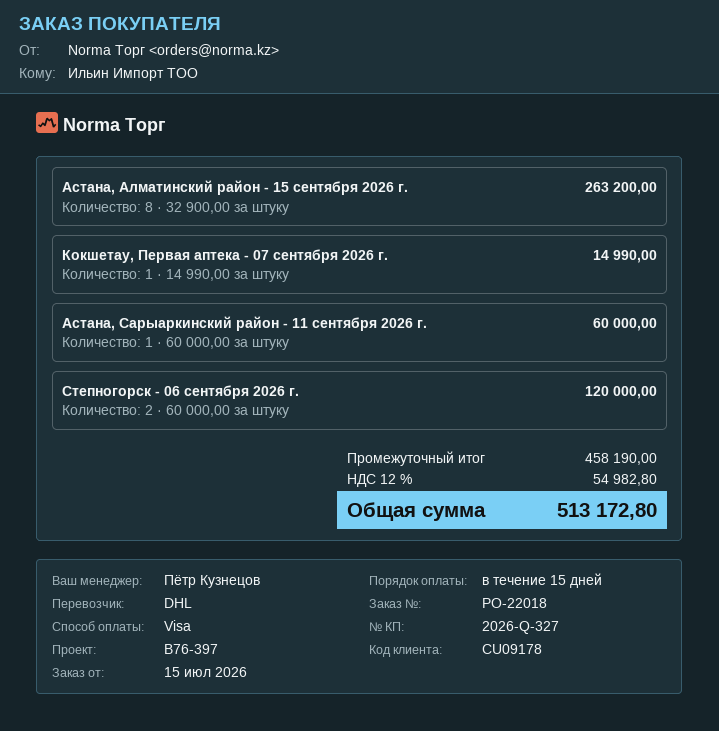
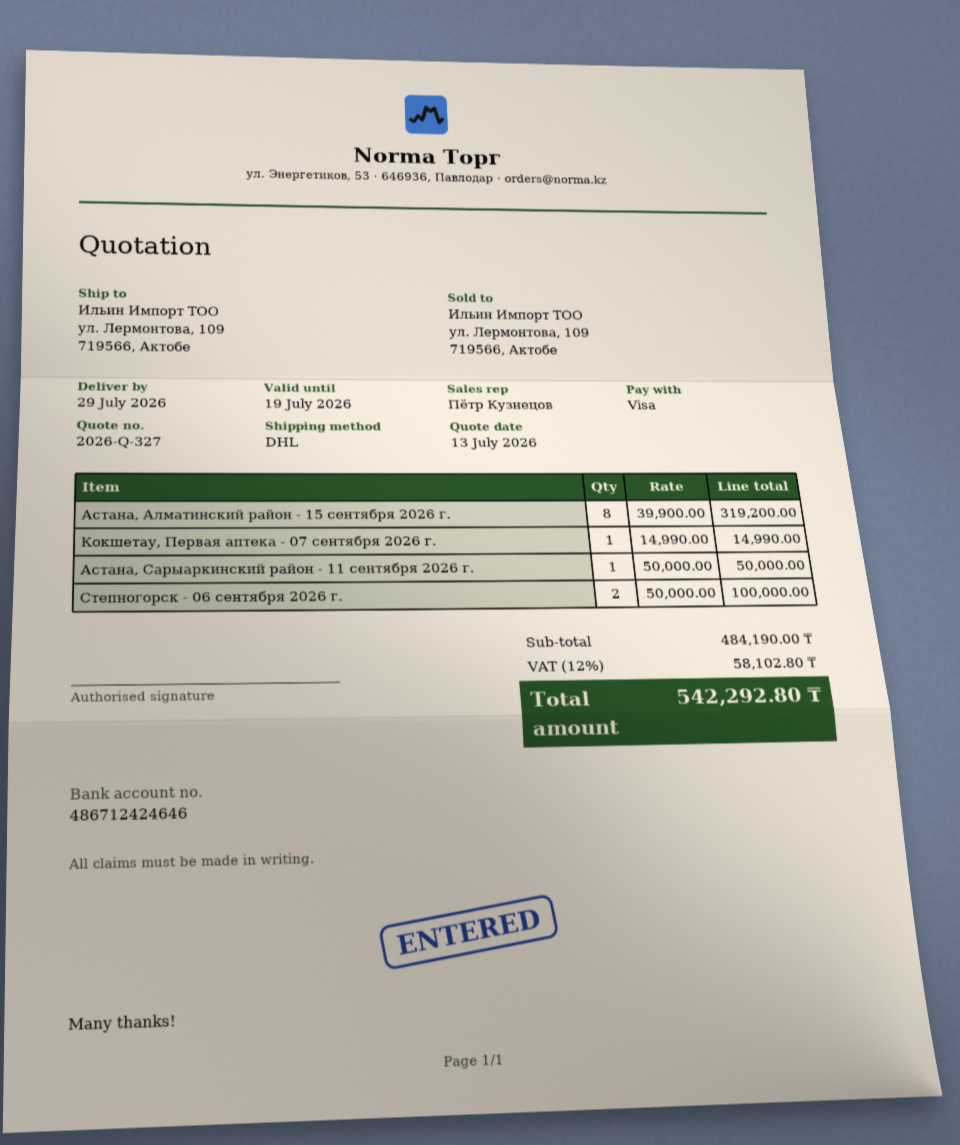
Астана, Алматинский район - 15 сентября 2026 г.: 8 x 32900.00 = 263200.00 -> 8 x 39900.00 = 319200.00
Астана, Сарыаркинский район - 11 сентября 2026 г.: 1 x 60000.00 = 60000.00 -> 1 x 50000.00 = 50000.00
Степногорск - 06 сентября 2026 г.: 2 x 60000.00 = 120000.00 -> 2 x 50000.00 = 100000.00
subtotal: 458190.00 -> 484190.00
tax: 12% = 54982.80 -> 12% = 58102.80
total: 513172.80 -> 542292.80

